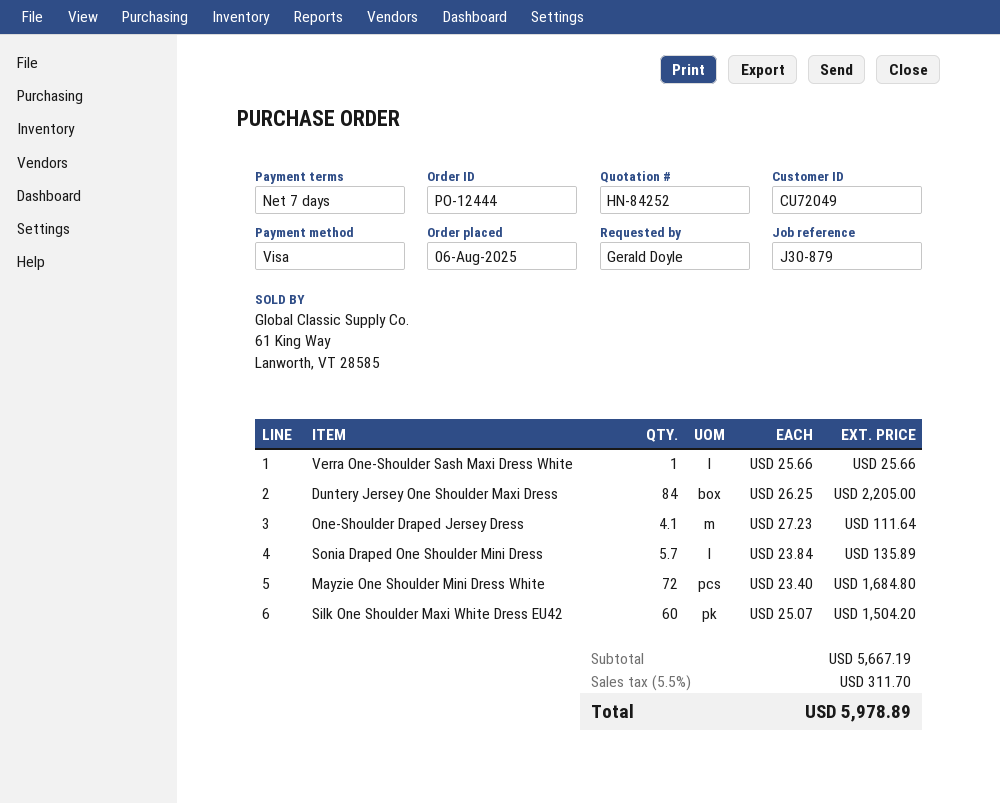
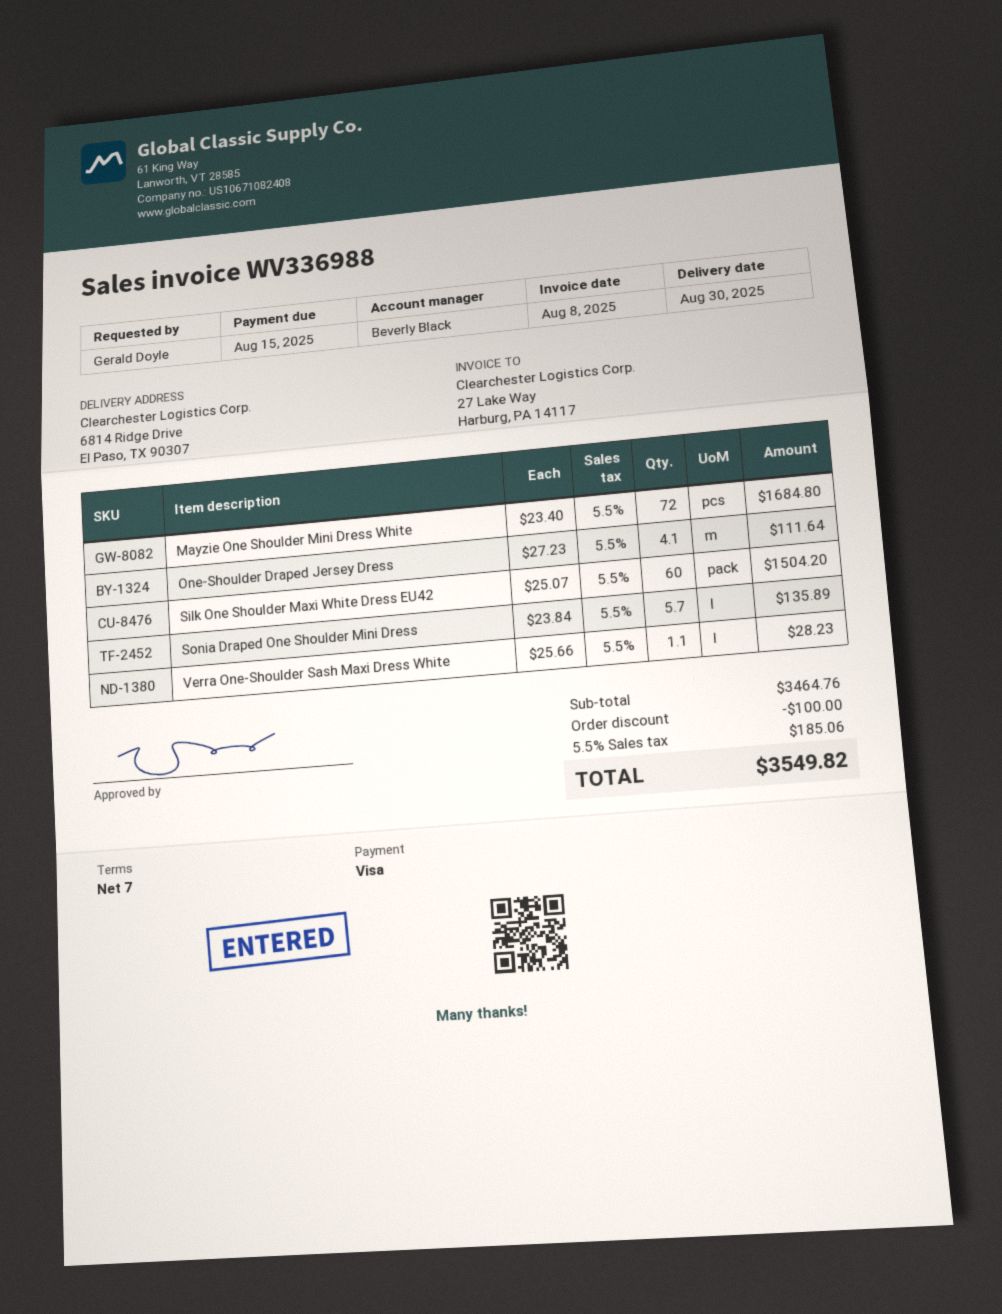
Verra One-Shoulder Sash Maxi Dress White: 1 x 25.66 = 25.66 -> 1.1 x 25.66 = 28.23
Duntery Jersey One Shoulder Maxi Dress: 84 x 26.25 = 2205.00 -> none
subtotal: 5667.19 -> 3464.76
discount: none -> 100.00
tax: 5.5% = 311.70 -> 5.5% = 185.06
total: 5978.89 -> 3549.82

